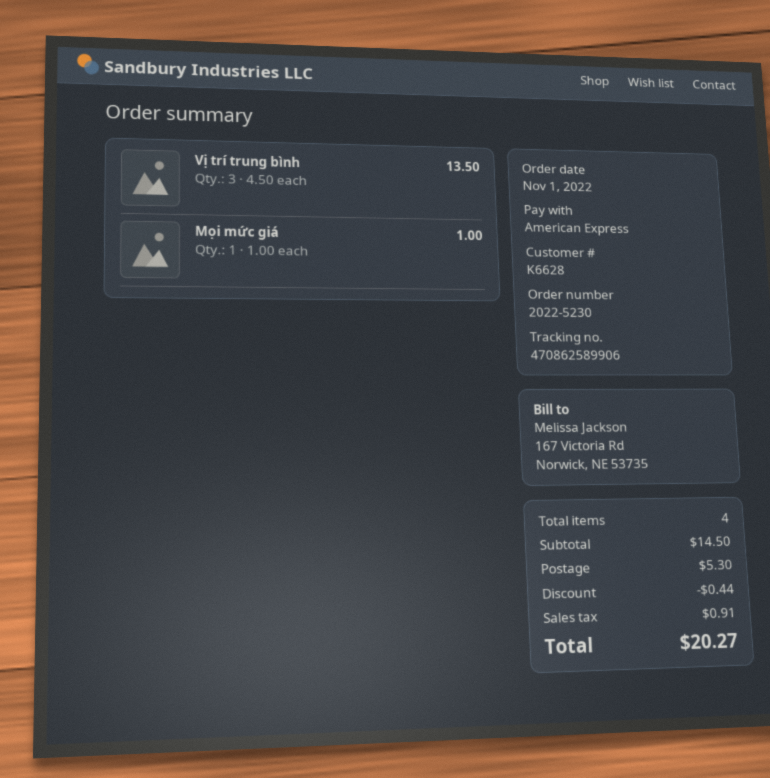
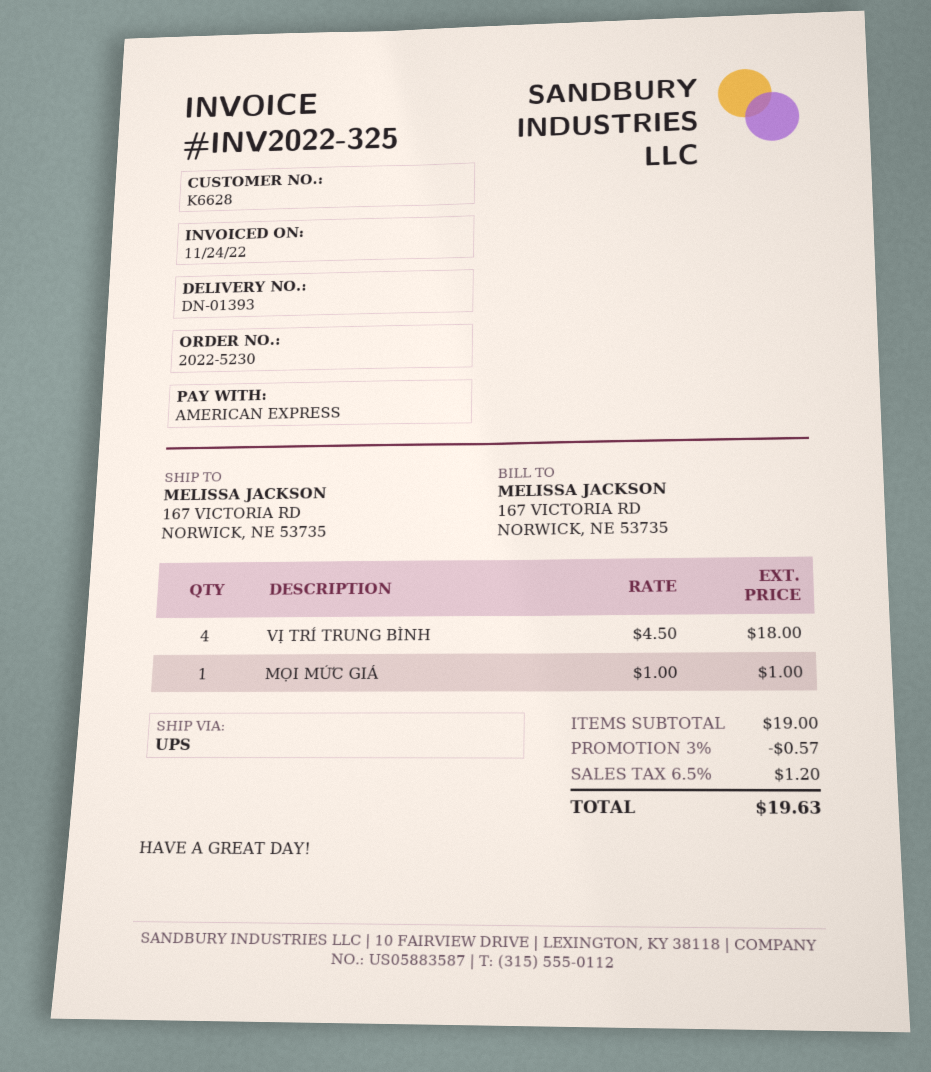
Vị trí trung bình: 3 x 4.50 = 13.50 -> 4 x 4.50 = 18.00
subtotal: 14.50 -> 19.00
discount: 0.44 -> 0.57
shipping: 5.30 -> none
tax: 0.91 -> 1.20
total: 20.27 -> 19.63

